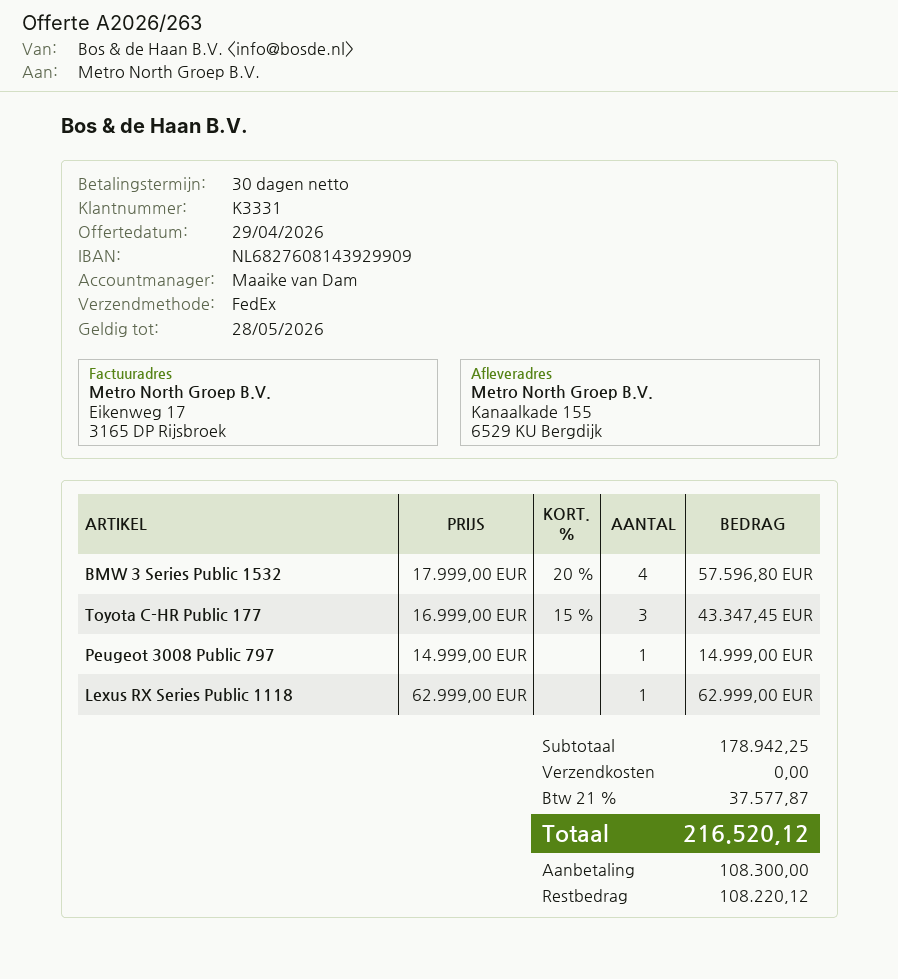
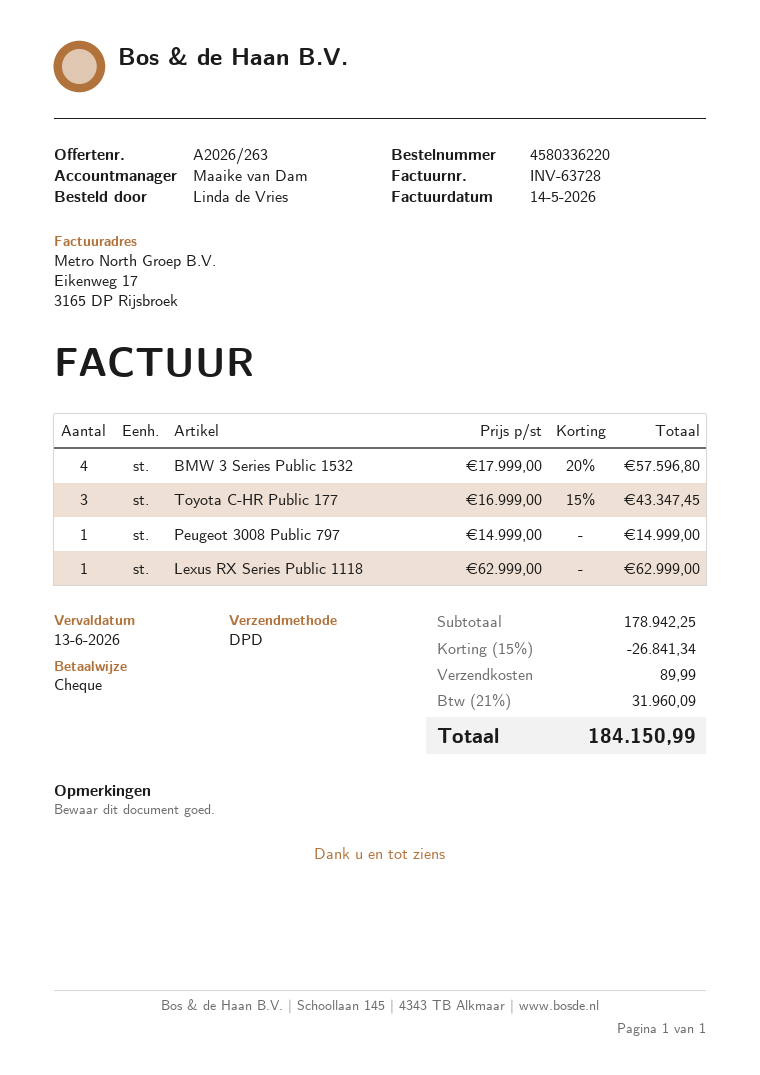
shipping method: FedEx -> DPD
discount: none -> 15% = 26841.34
shipping: 0.00 -> 89.99
tax: 21% = 37577.87 -> 21% = 31960.09
total: 216520.12 -> 184150.99

